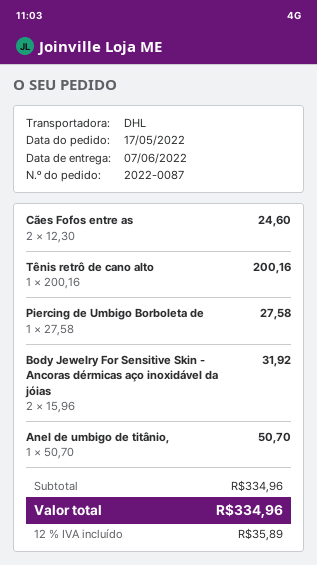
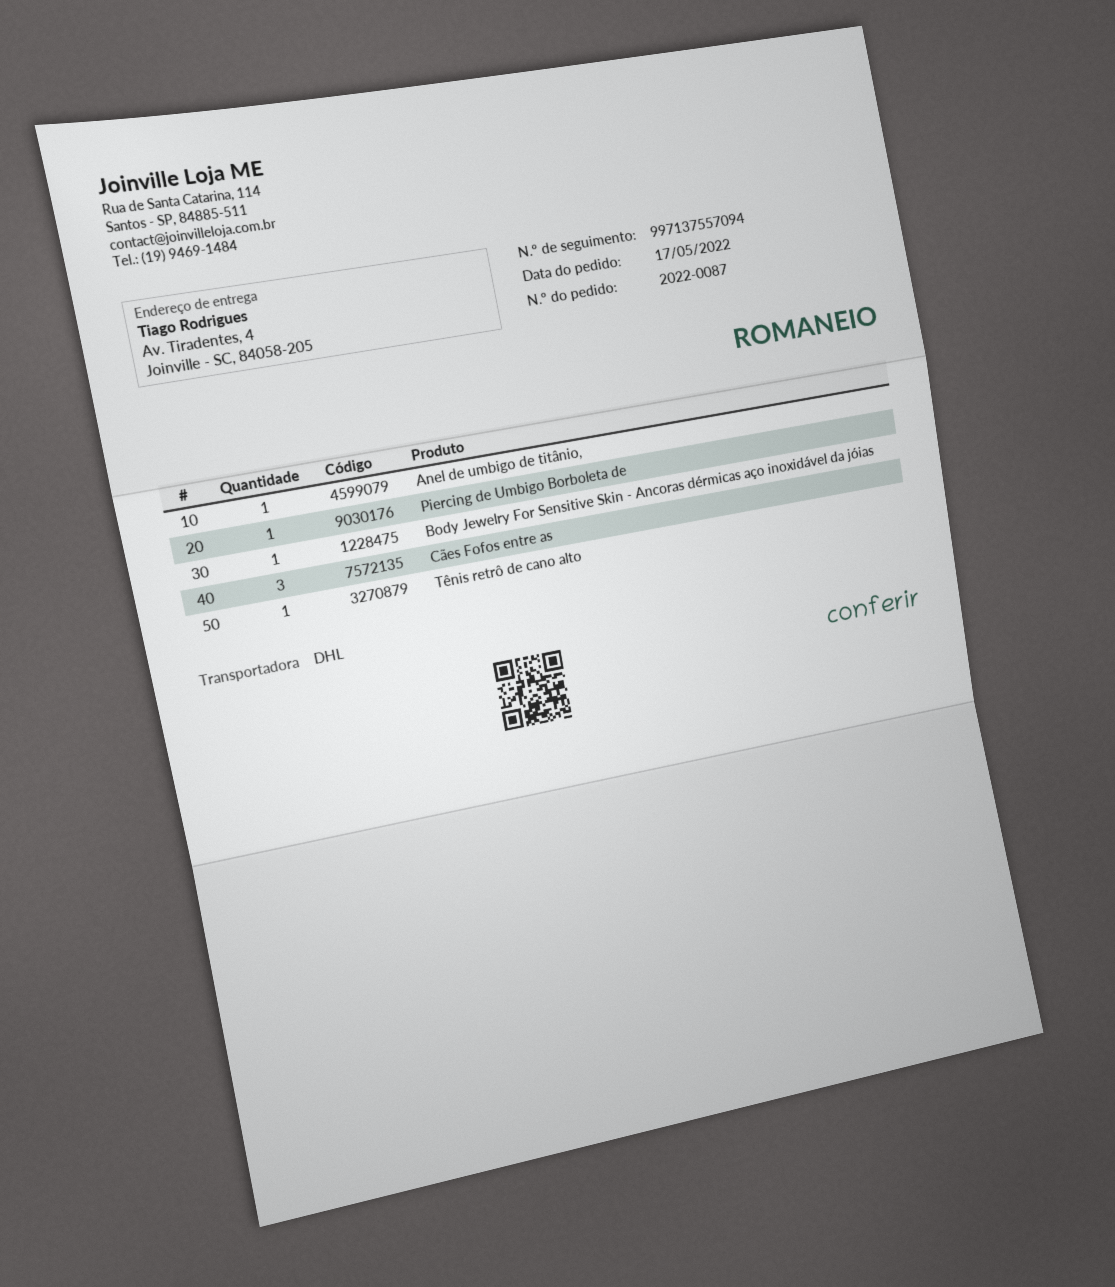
Cães Fofos entre as: 2 -> 3
Body Jewelry For Sensitive Skin - Ancoras dérmicas aço inoxidável da jóias: 2 -> 1

